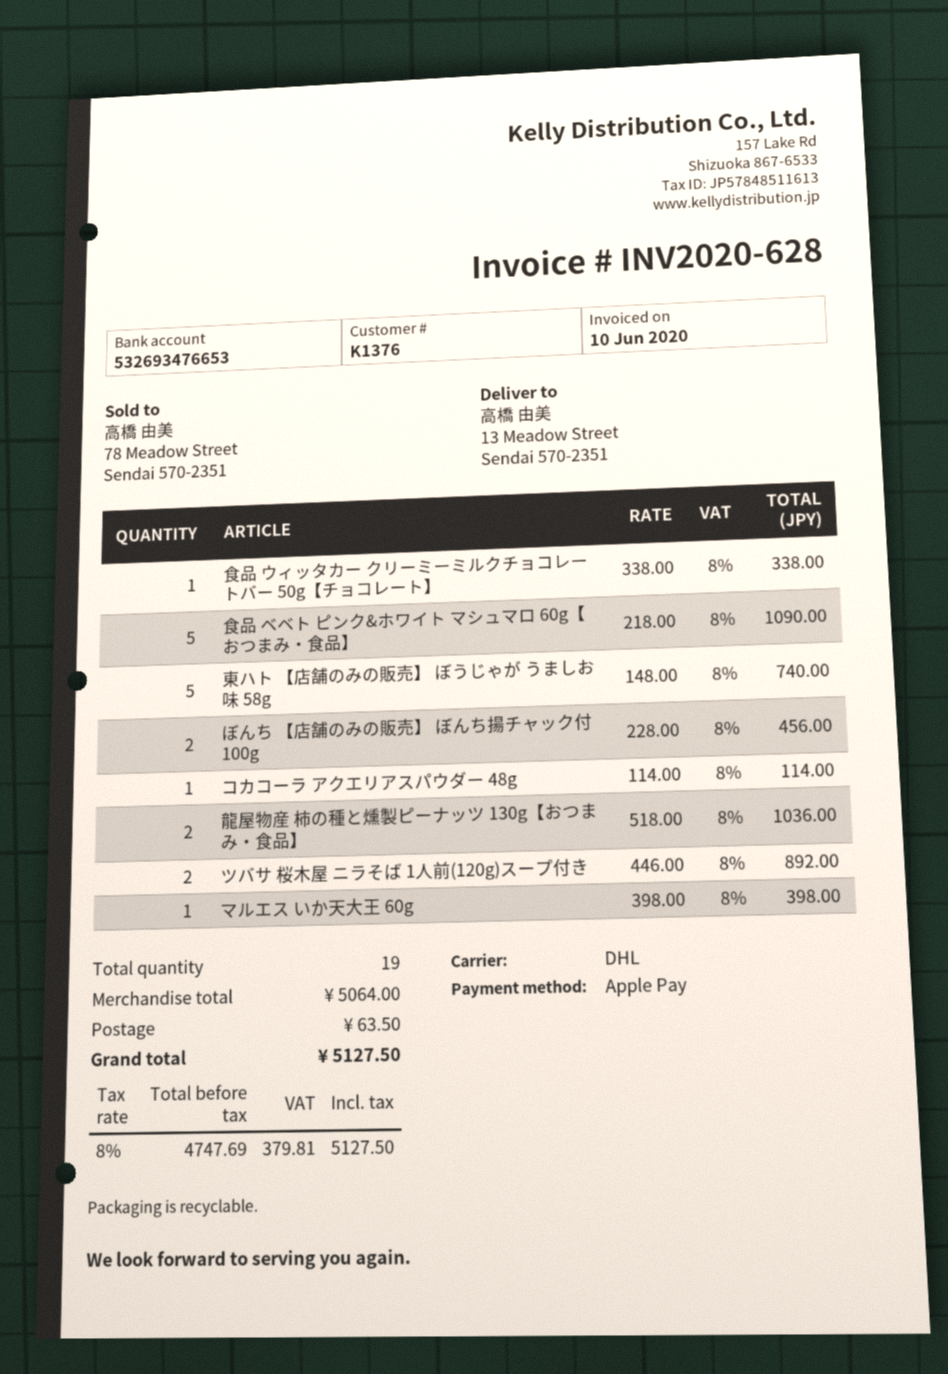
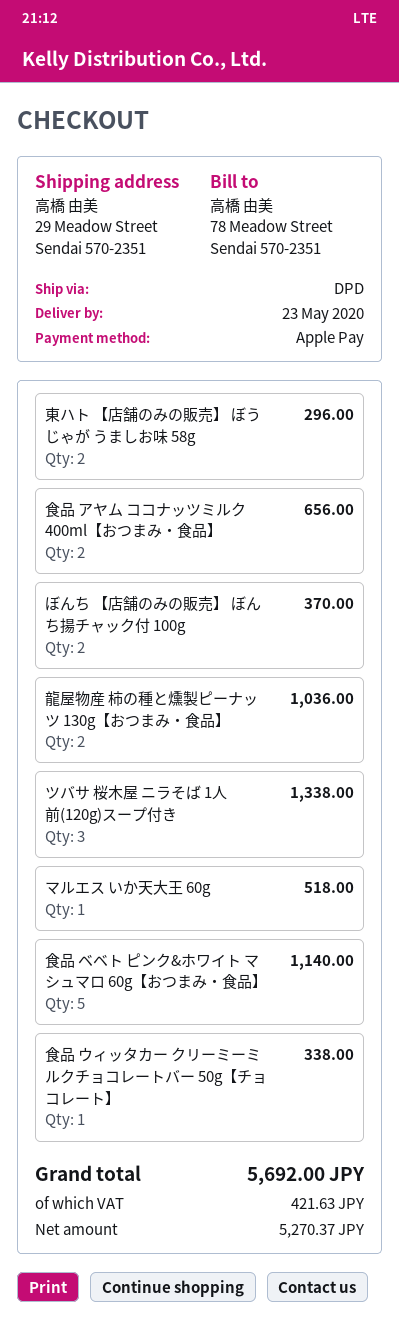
shipping method: DHL -> DPD
ship to: 13 Meadow Street, Sendai 570-2351 -> 29 Meadow Street, Sendai 570-2351
食品 ベベト ピンク&ホワイト マシュマロ 60g【おつまみ・食品】: 5 for 1090.00 -> 5 for 1140.00
東ハト 【店舗のみの販売】 ぼうじゃが うましお味 58g: 5 for 740.00 -> 2 for 296.00
ぼんち 【店舗のみの販売】 ぼんち揚チャック付 100g: 2 for 456.00 -> 2 for 370.00
コカコーラ アクエリアスパウダー 48g: 1 for 114.00 -> none
ツバサ 桜木屋 ニラそば 1人前(120g)スープ付き: 2 for 892.00 -> 3 for 1338.00
マルエス いか天大王 60g: 1 for 398.00 -> 1 for 518.00
食品 アヤム ココナッツミルク 400ml【おつまみ・食品】: none -> 2 for 656.00
shipping: 63.50 -> none
net: 4747.69 -> 5270.37
tax: 379.81 -> 421.63
total: 5127.50 -> 5692.00

